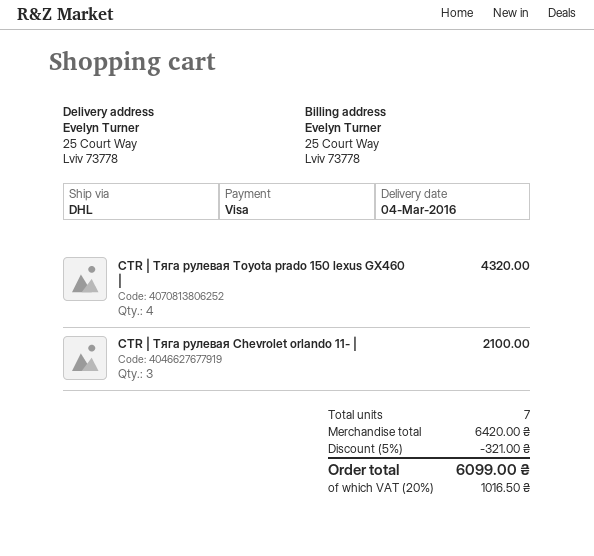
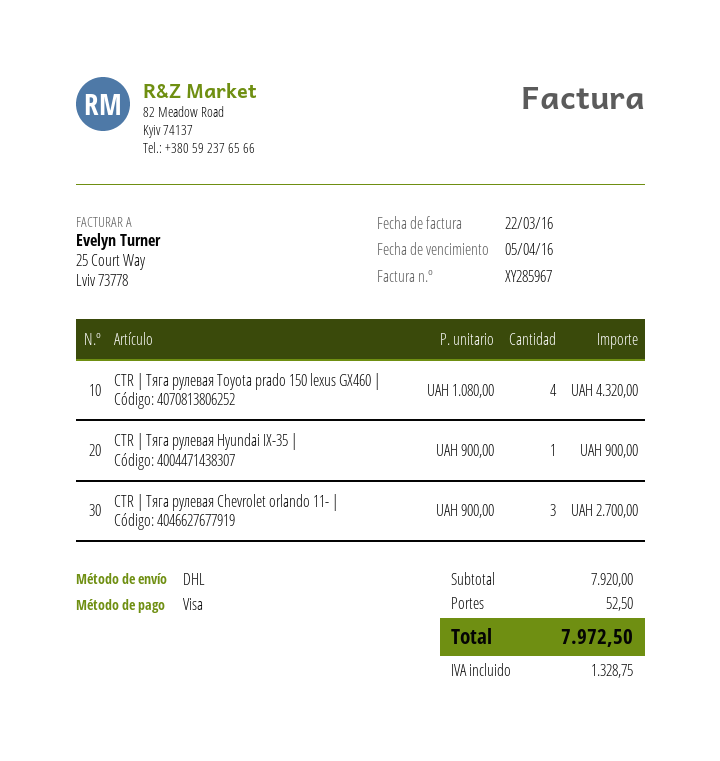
CTR | Тяга рулевая Chevrolet orlando 11- |: 3 for 2100.00 -> 3 for 2700.00
CTR | Тяга рулевая Hyundai IX-35 |: none -> 1 for 900.00
subtotal: 6420.00 -> 7920.00
discount: 5% = 321.00 -> none
shipping: none -> 52.50
tax: 1016.50 -> 1328.75
total: 6099.00 -> 7972.50

